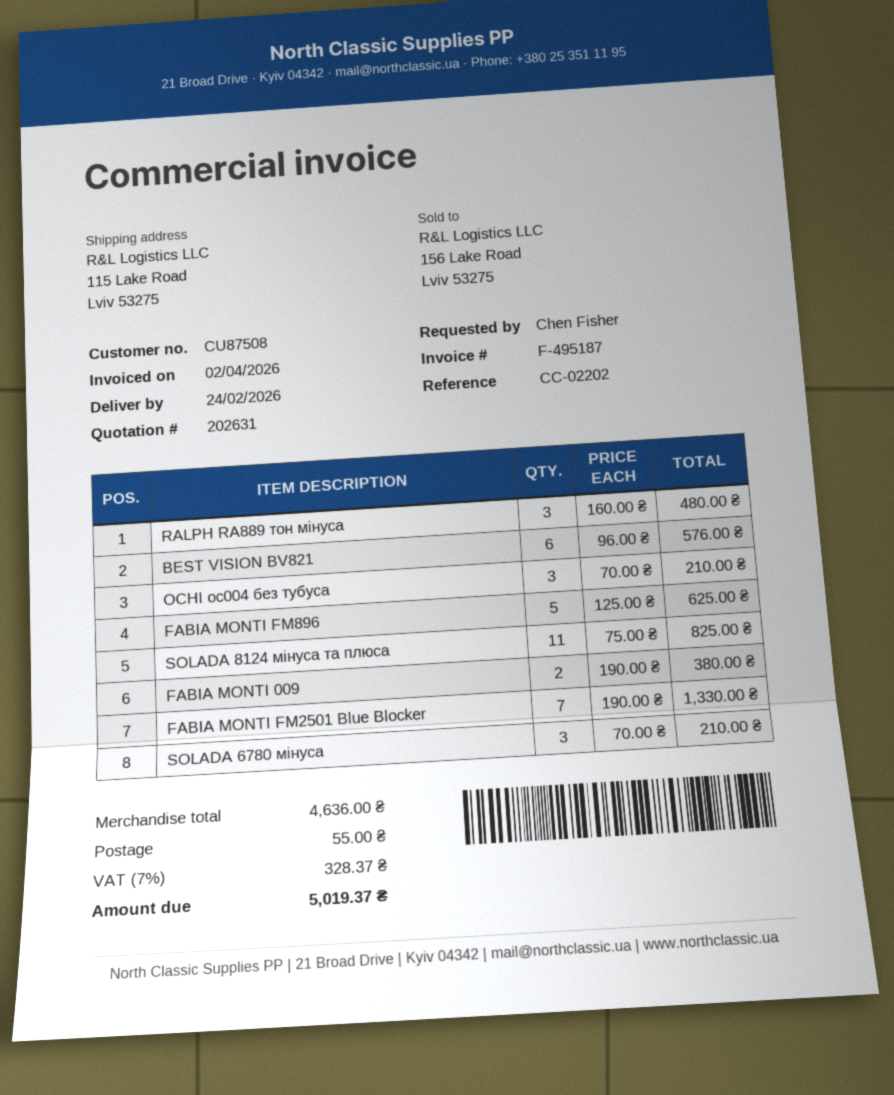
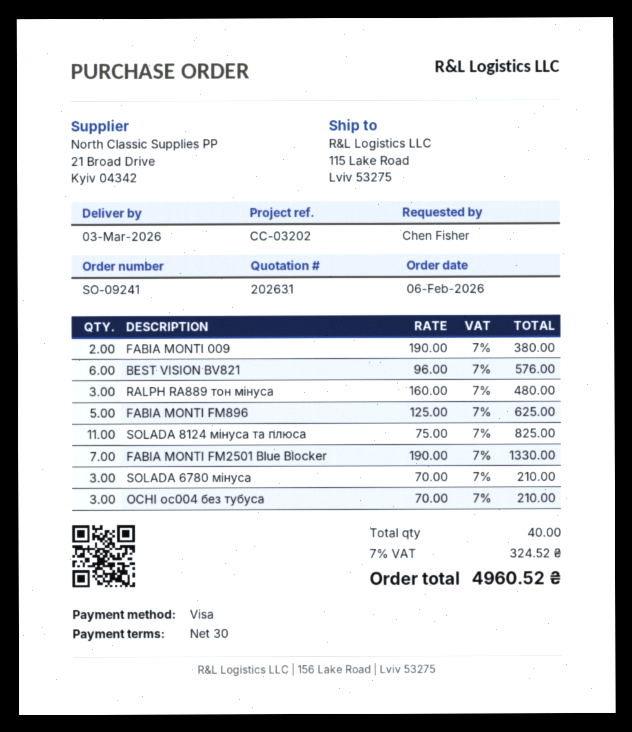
delivery date: 2026-02-24 -> 2026-03-03
reference: CC-02202 -> CC-03202
shipping: 55.00 -> none
tax: 7% = 328.37 -> 7% = 324.52
total: 5019.37 -> 4960.52

